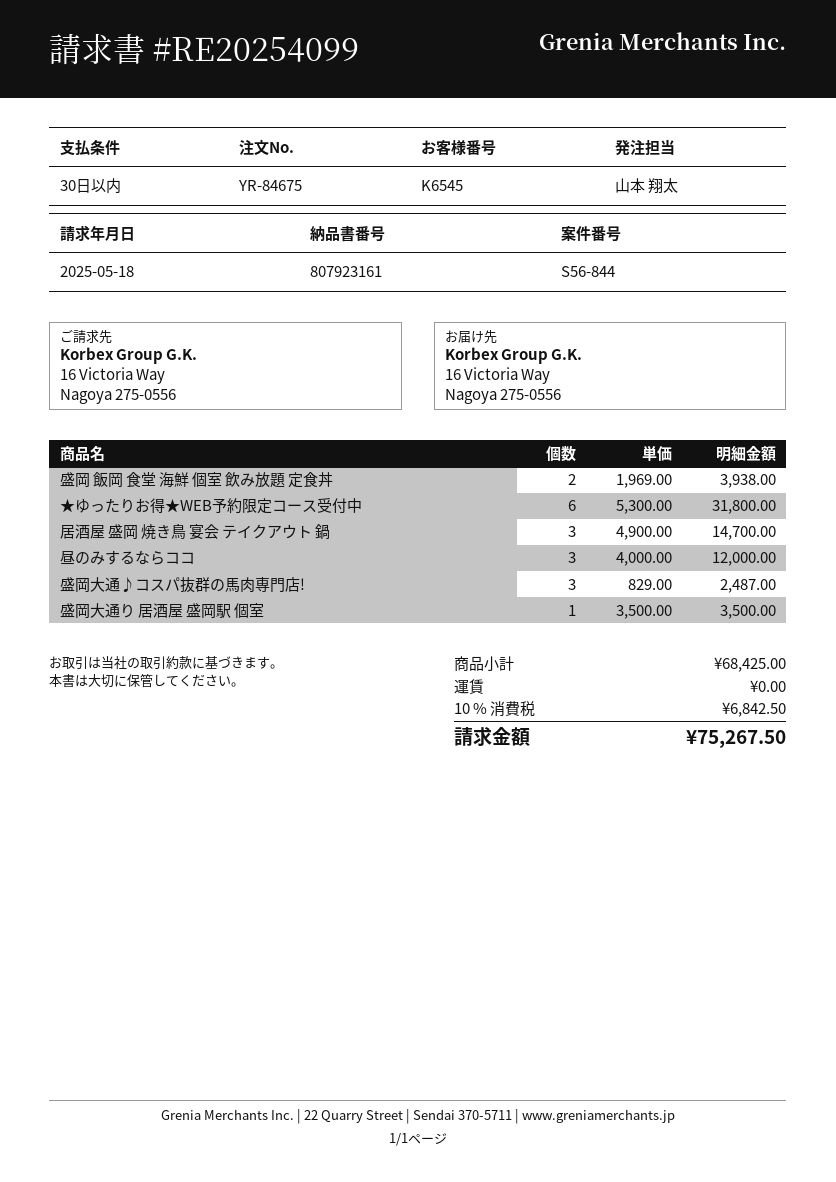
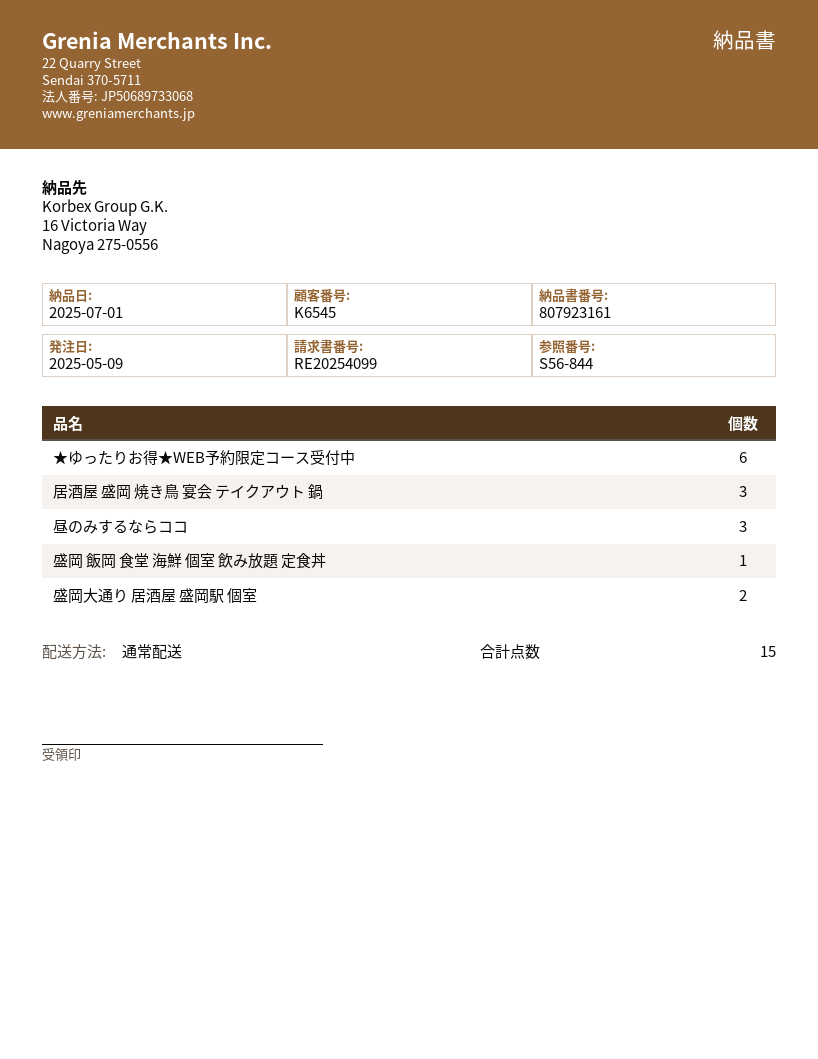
盛岡 飯岡 食堂 海鮮 個室 飲み放題 定食丼: 2 -> 1
盛岡大通♪コスパ抜群の馬肉専門店!: 3 -> none
盛岡大通り 居酒屋 盛岡駅 個室: 1 -> 2

